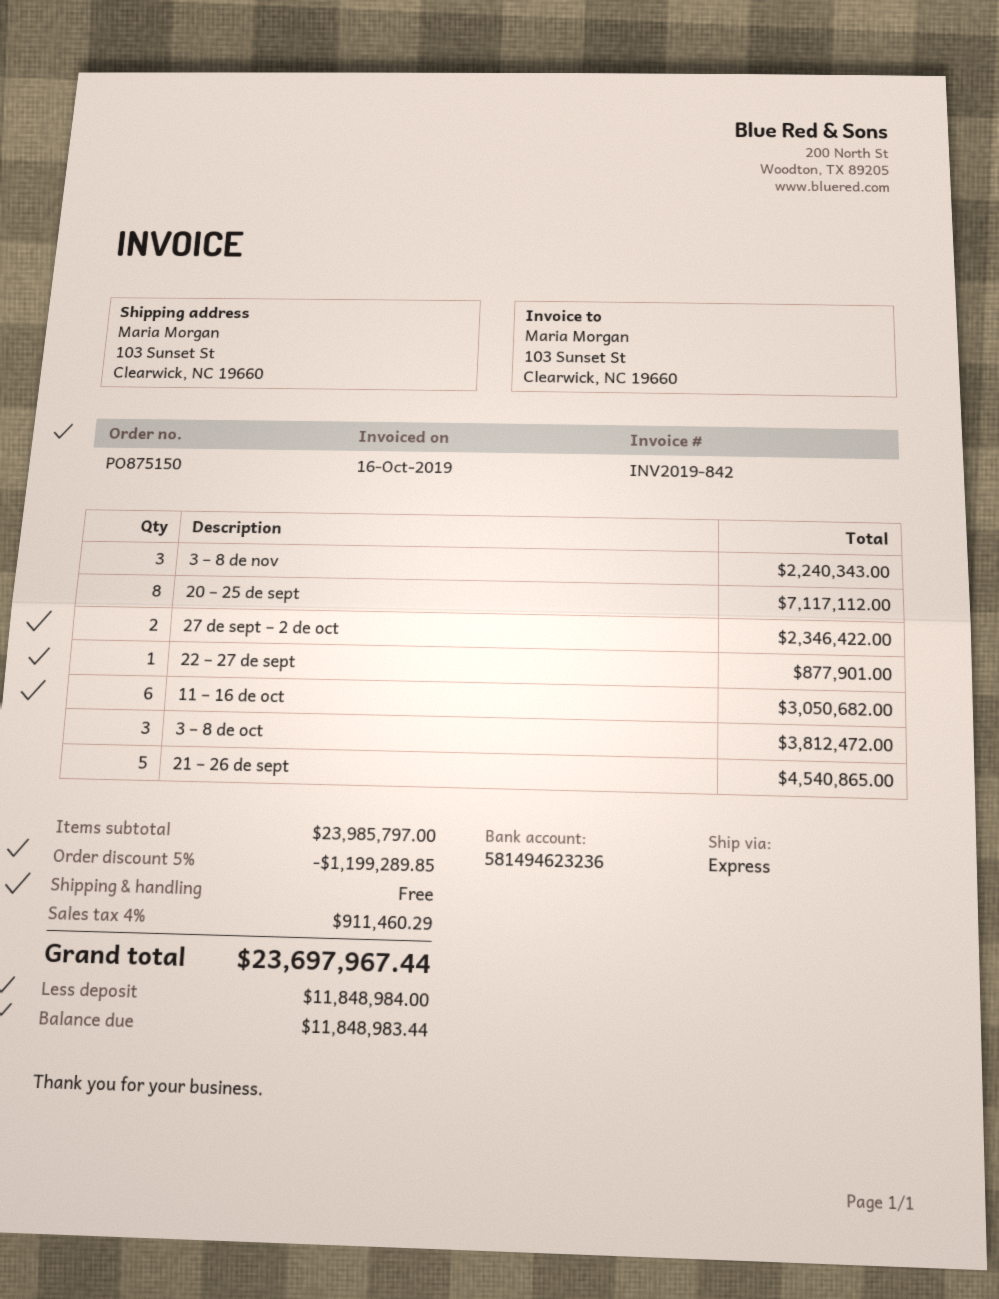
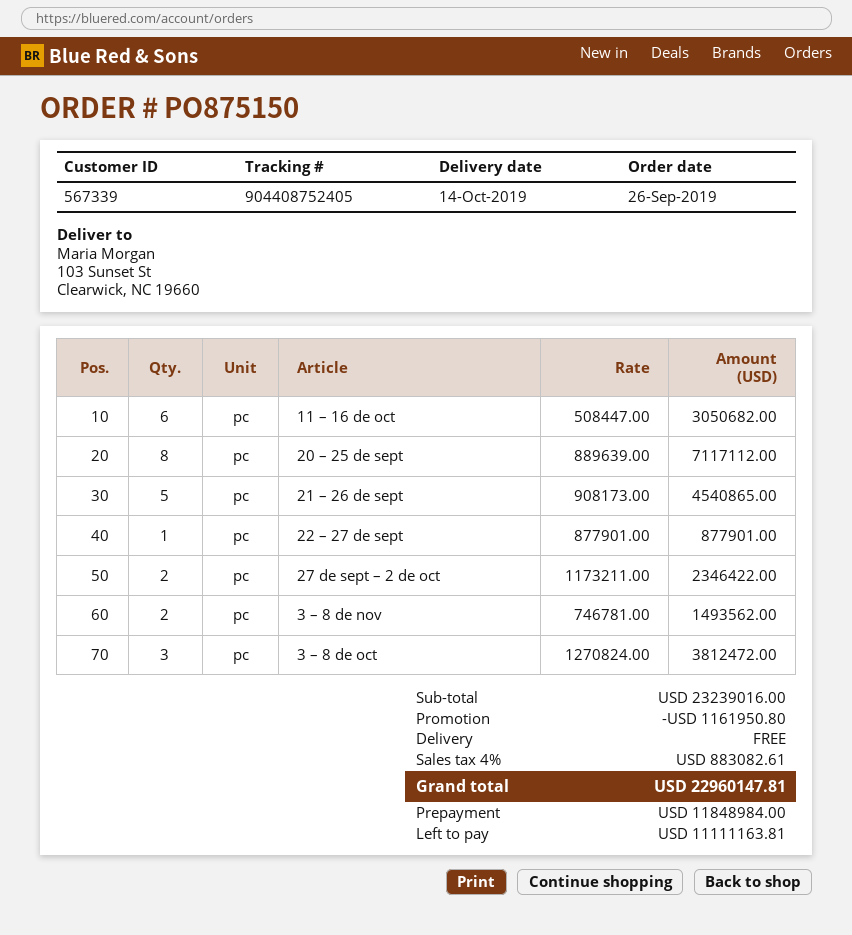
3 – 8 de nov: 3 for 2240343.00 -> 2 for 1493562.00
subtotal: 23985797.00 -> 23239016.00
discount: 1199289.85 -> 1161950.80
tax: 4% = 911460.29 -> 4% = 883082.61
total: 23697967.44 -> 22960147.81
balance: 11848983.44 -> 11111163.81

